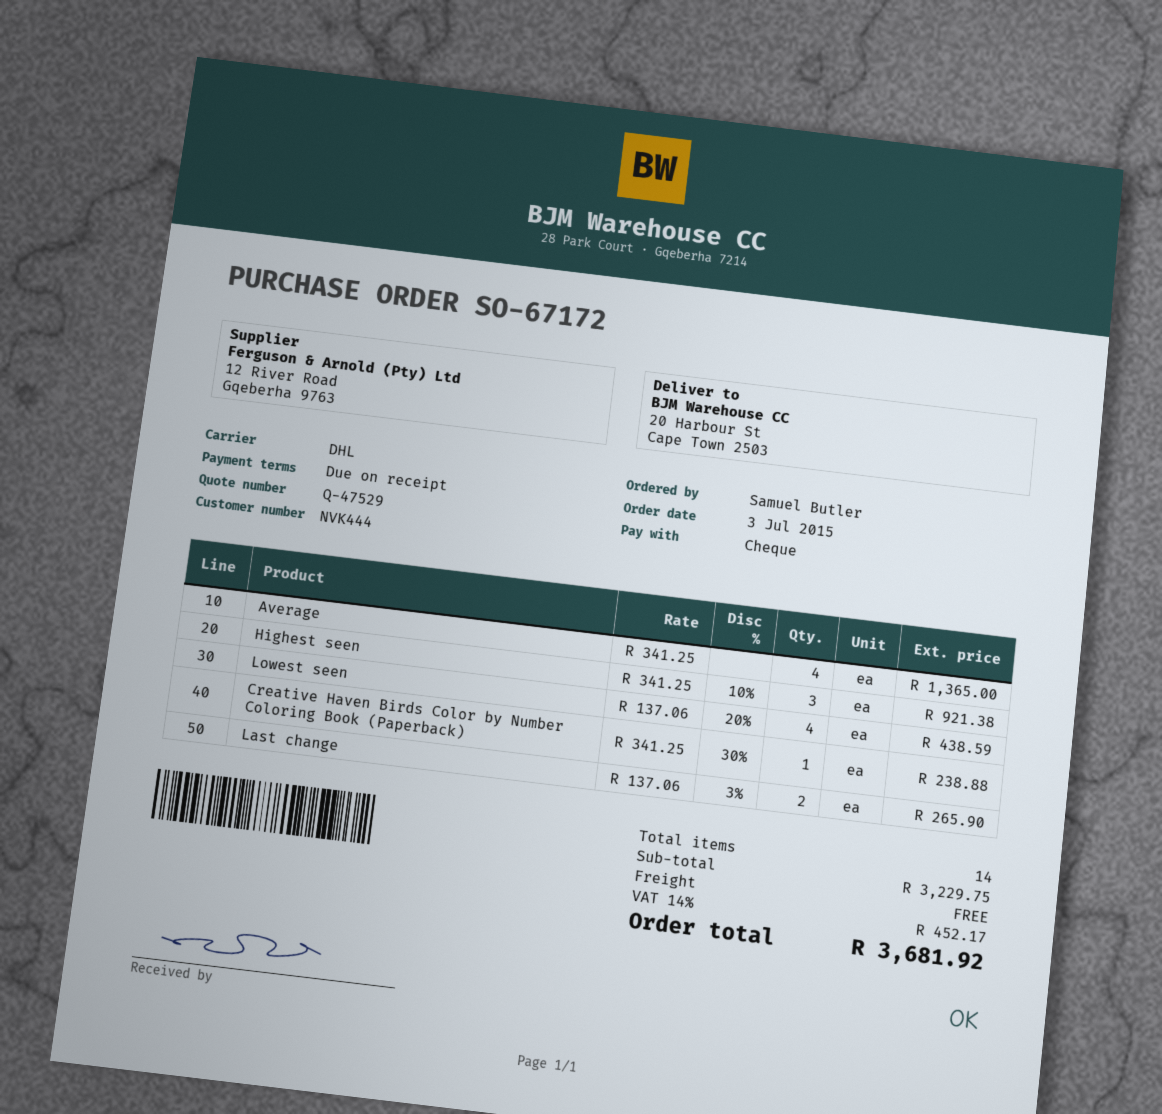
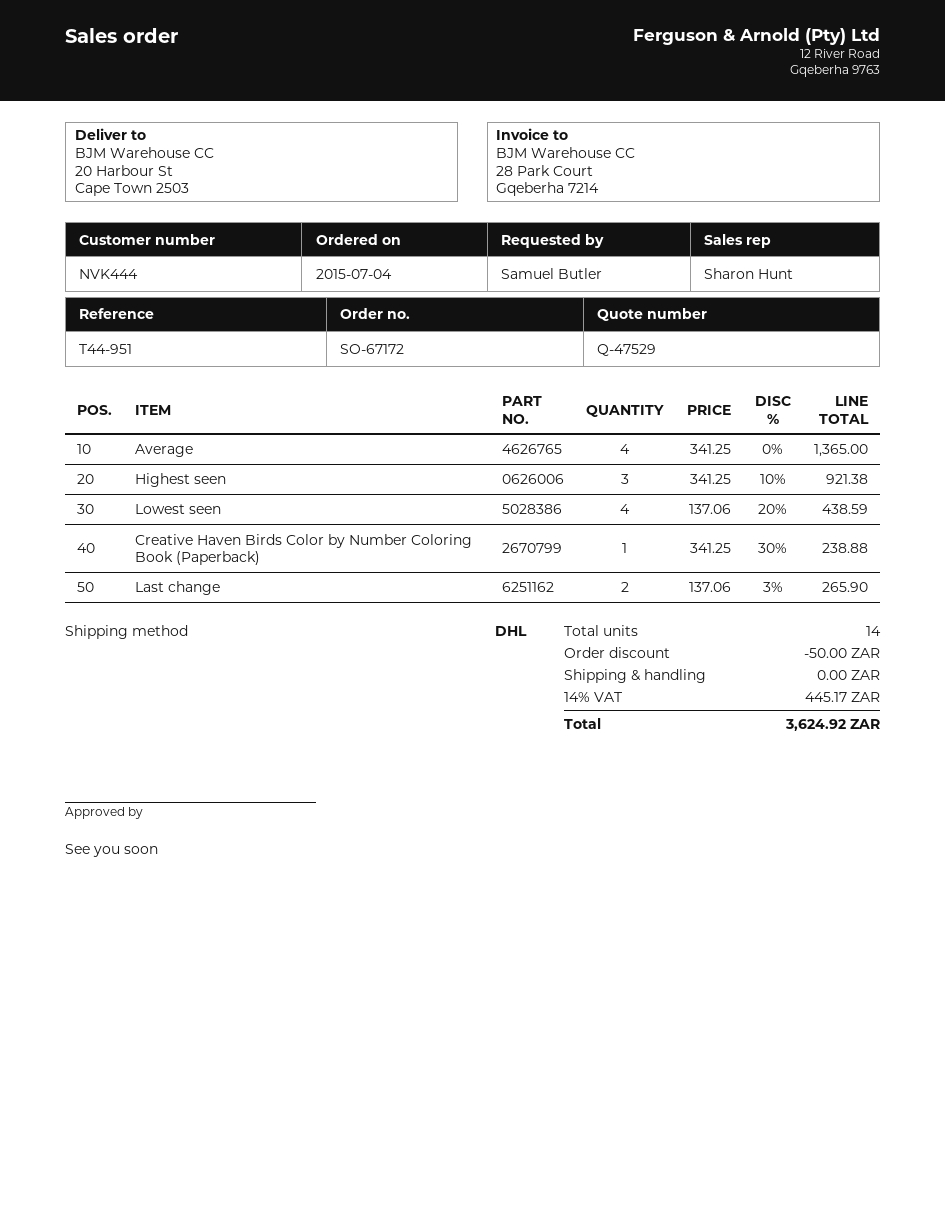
order date: 2015-07-03 -> 2015-07-04
discount: none -> 50.00
tax: 14% = 452.17 -> 14% = 445.17
total: 3681.92 -> 3624.92

